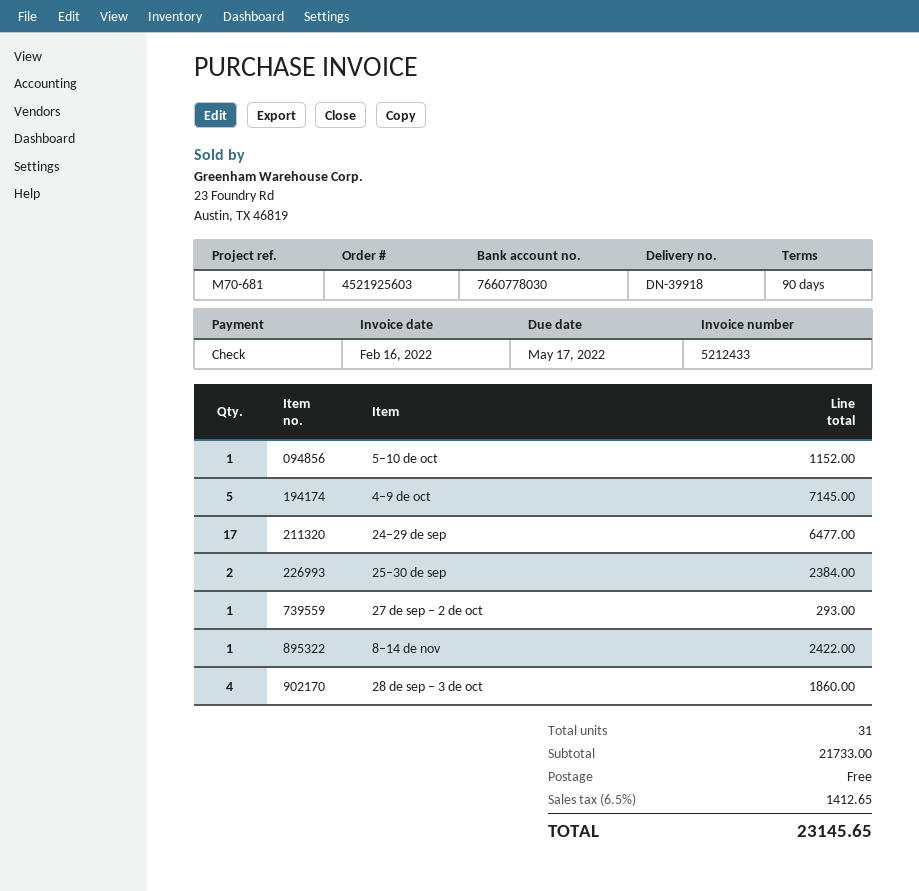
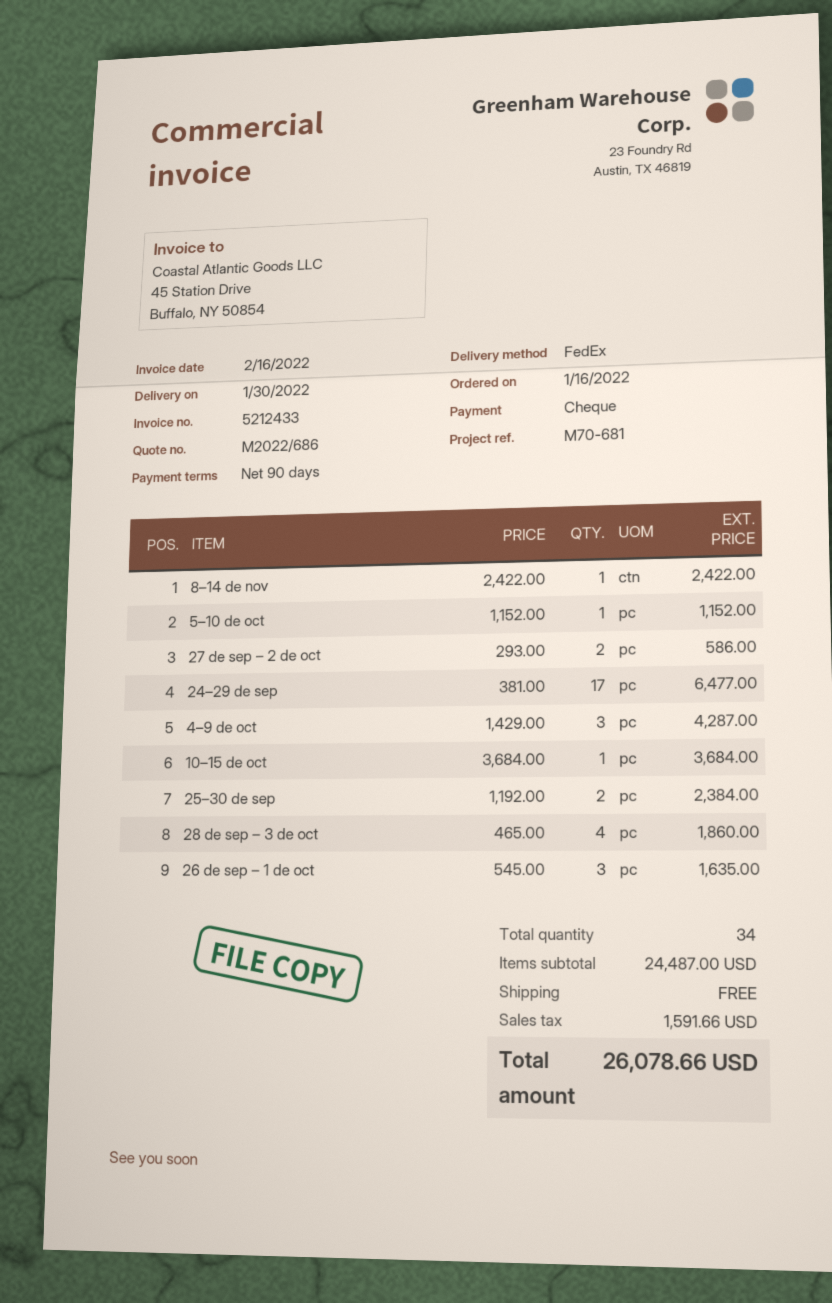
4–9 de oct: 5 for 7145.00 -> 3 for 4287.00
27 de sep – 2 de oct: 1 for 293.00 -> 2 for 586.00
10–15 de oct: none -> 1 for 3684.00
26 de sep – 1 de oct: none -> 3 for 1635.00
total quantity: 31 -> 34
subtotal: 21733.00 -> 24487.00
tax: 1412.65 -> 1591.66
total: 23145.65 -> 26078.66

